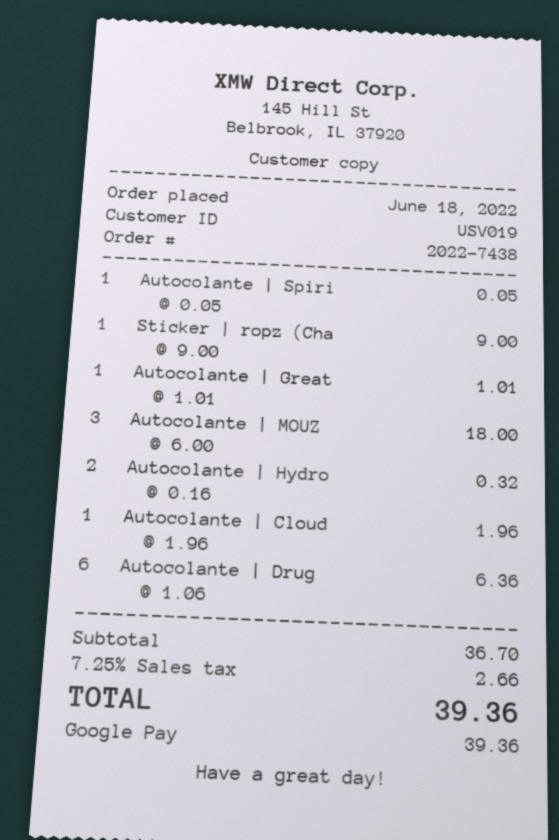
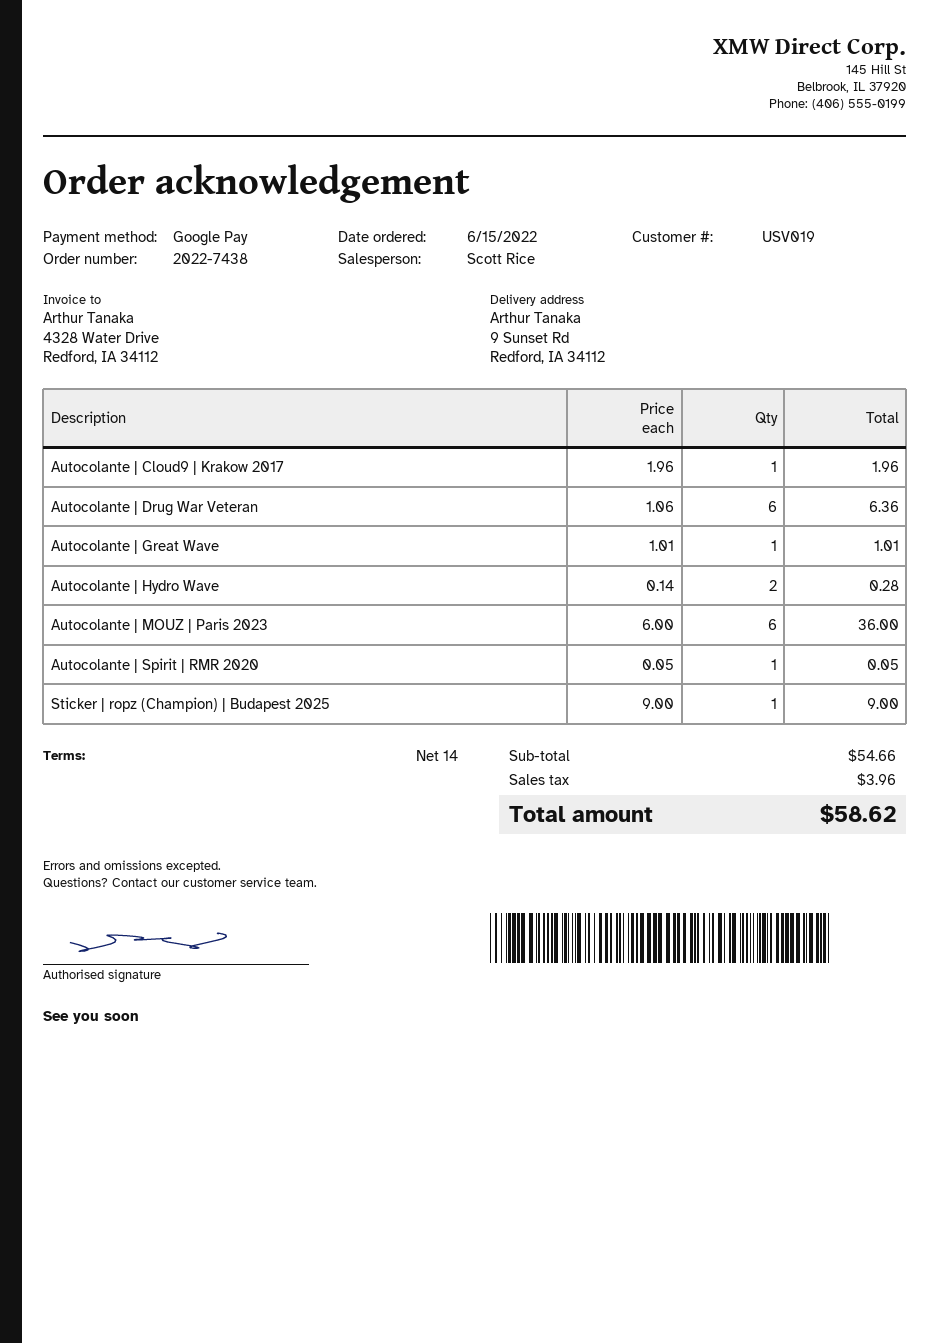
order date: 2022-06-18 -> 2022-06-15
Autocolante | MOUZ: 3 x 6.00 = 18.00 -> 6 x 6.00 = 36.00
Autocolante | Hydro: 2 x 0.16 = 0.32 -> 2 x 0.14 = 0.28
subtotal: 36.70 -> 54.66
tax: 2.66 -> 3.96
total: 39.36 -> 58.62

